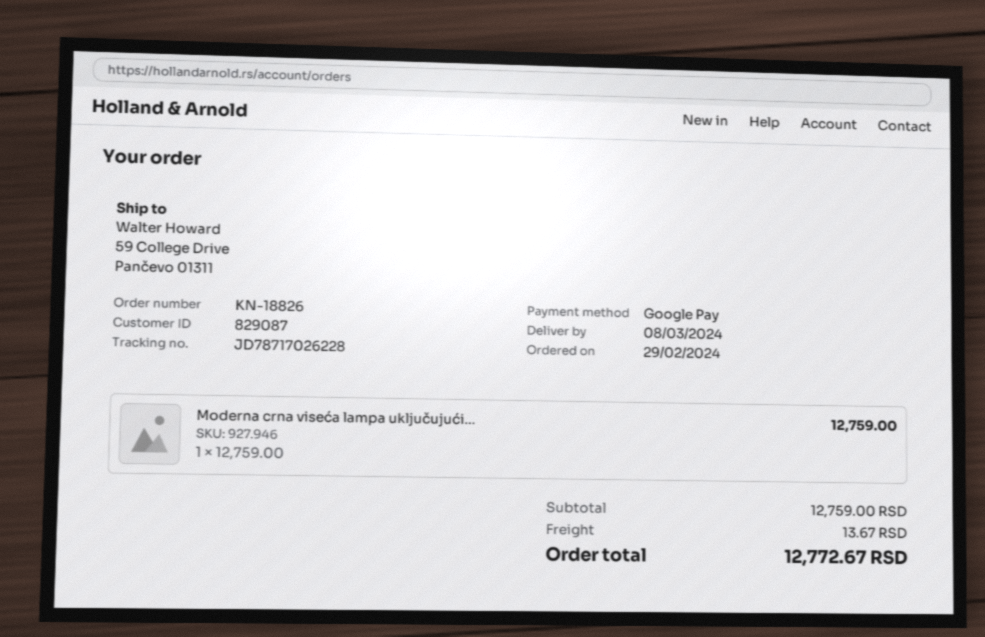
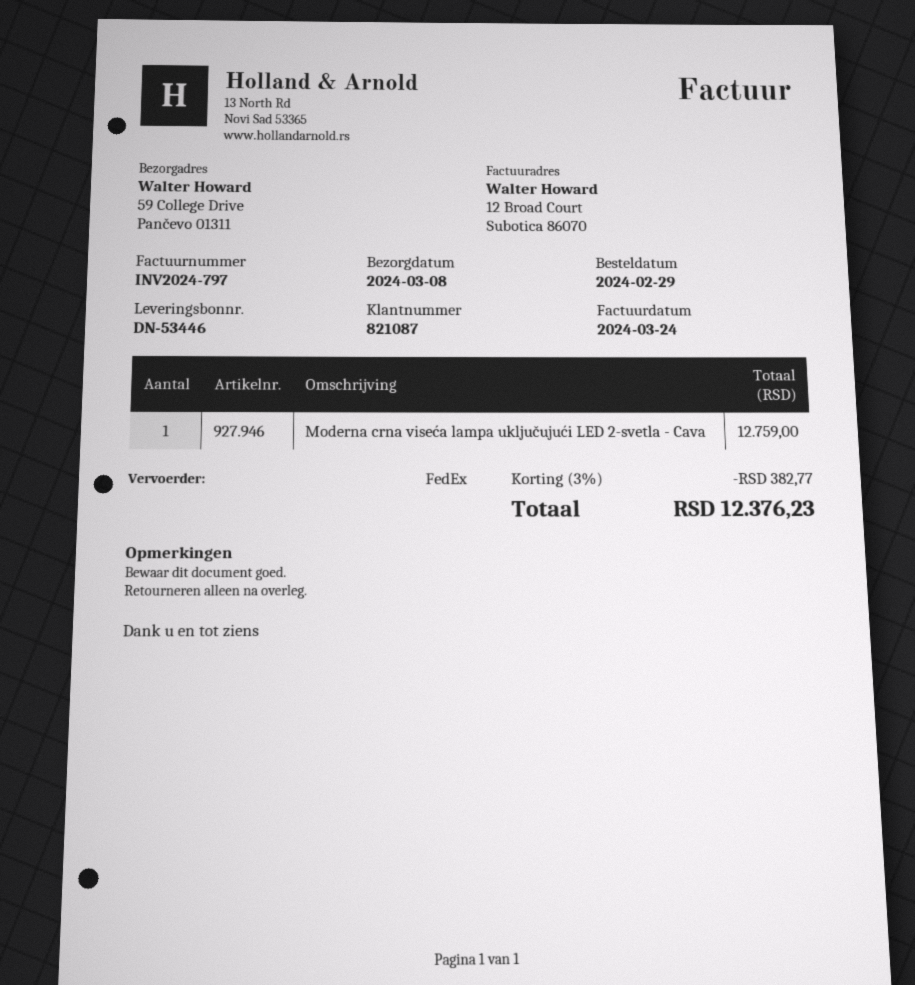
customer number: 829087 -> 821087
discount: none -> 3% = 382.77
shipping: 13.67 -> none
total: 12772.67 -> 12376.23

